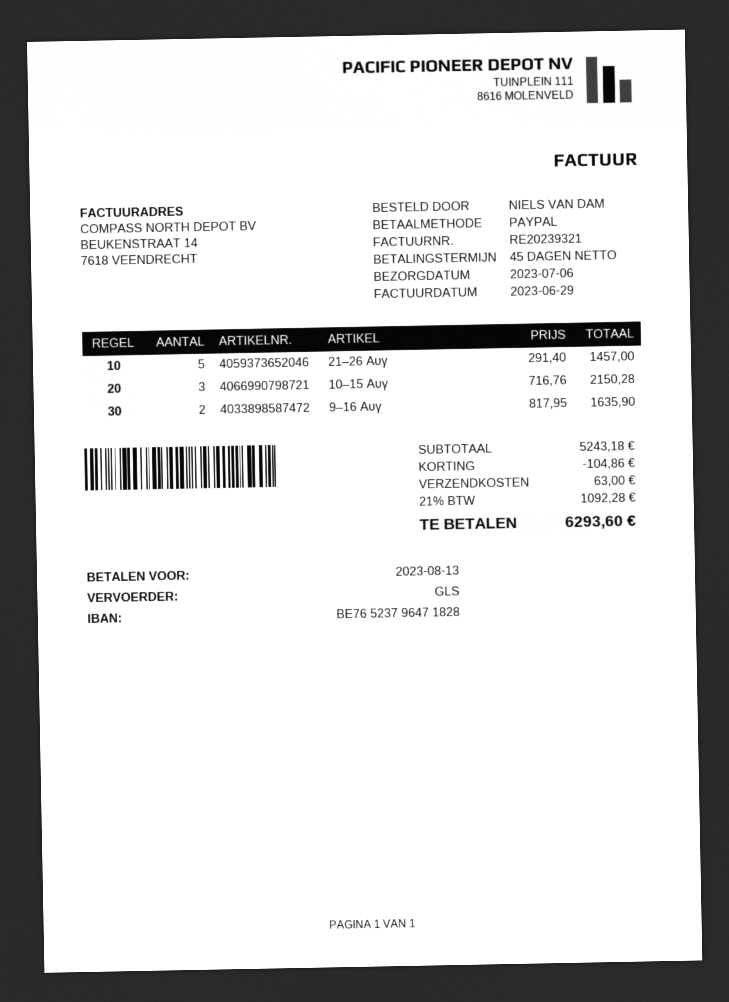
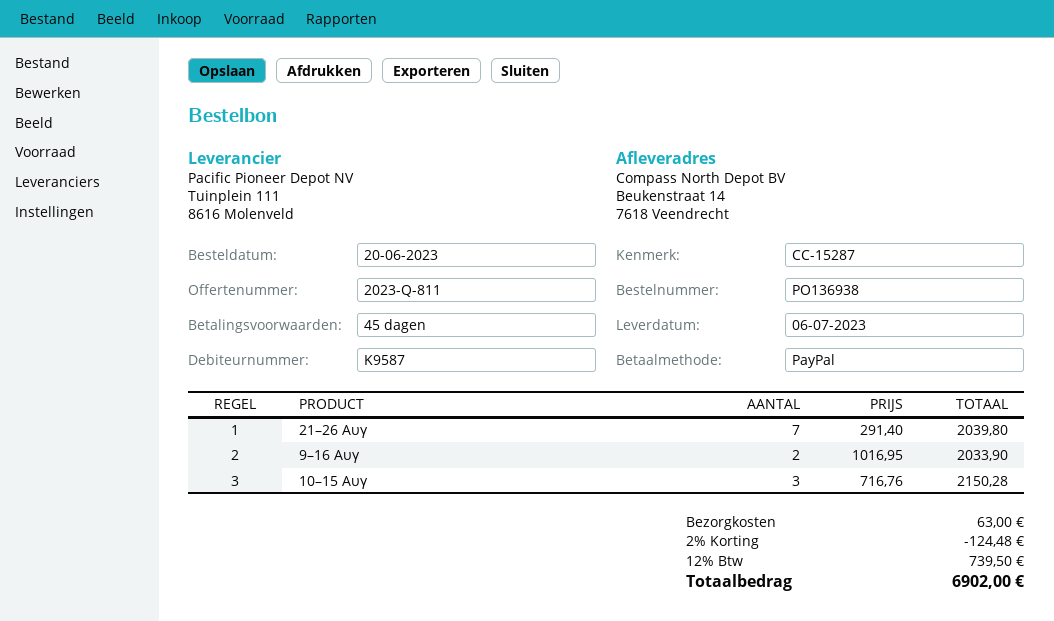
21–26 Αυγ: 5 x 291.40 = 1457.00 -> 7 x 291.40 = 2039.80
9–16 Αυγ: 2 x 817.95 = 1635.90 -> 2 x 1016.95 = 2033.90
discount: 104.86 -> 124.48
tax: 21% = 1092.28 -> 12% = 739.50
total: 6293.60 -> 6902.00

